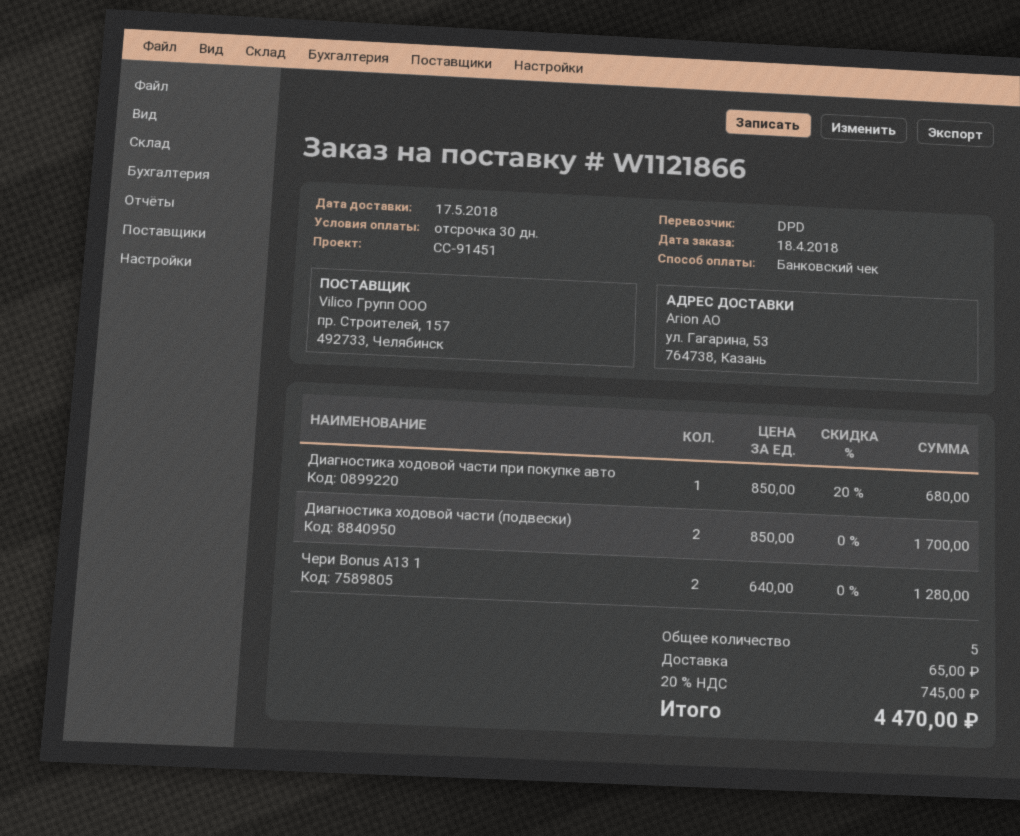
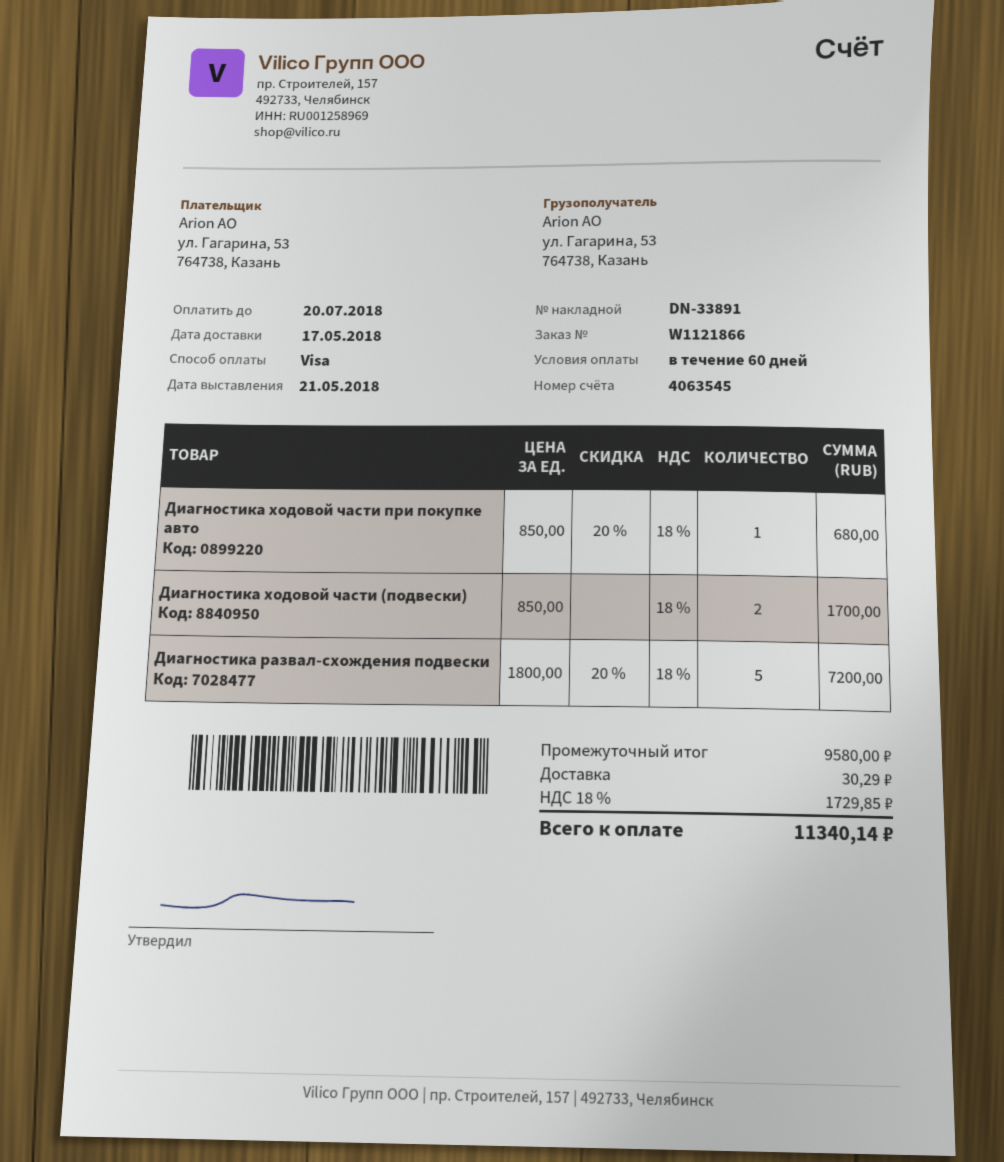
payment terms: 30 days -> 60 days
payment method: cheque -> Visa
Чери Bonus A13 1: 2 x 640.00 = 1280.00 -> none
Диагностика развал-схождения подвески: none -> 5 x 1800.00 - 20% = 7200.00
shipping: 65.00 -> 30.29
tax: 20% = 745.00 -> 18% = 1729.85
total: 4470.00 -> 11340.14

